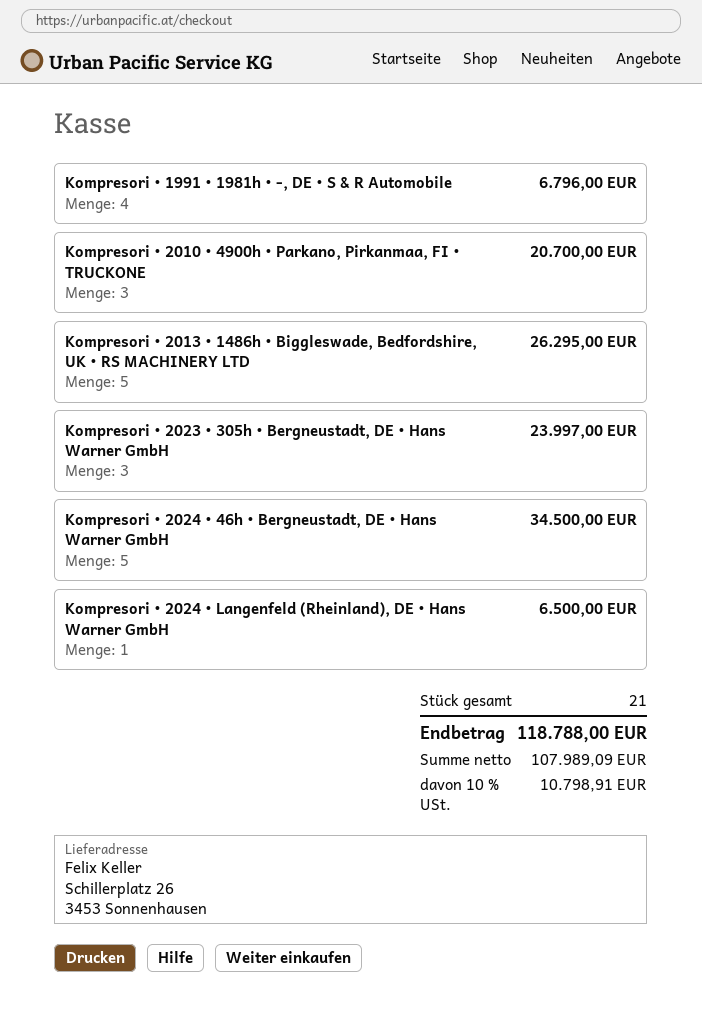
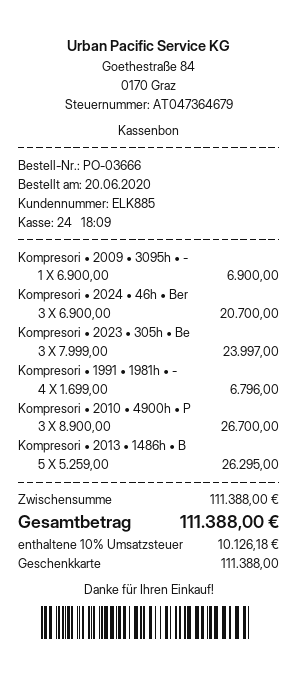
Kompresori • 2010 • 4900h • Parkano, Pirkanmaa, FI • TRUCKONE: 3 for 20700.00 -> 3 for 26700.00
Kompresori • 2024 • 46h • Bergneustadt, DE • Hans Warner GmbH: 5 for 34500.00 -> 3 for 20700.00
Kompresori • 2024 • Langenfeld (Rheinland), DE • Hans Warner GmbH: 1 for 6500.00 -> none
Kompresori • 2009 • 3095h • -: none -> 1 for 6900.00
tax: 10% = 10798.91 -> 10% = 10126.18
total: 118788.00 -> 111388.00

